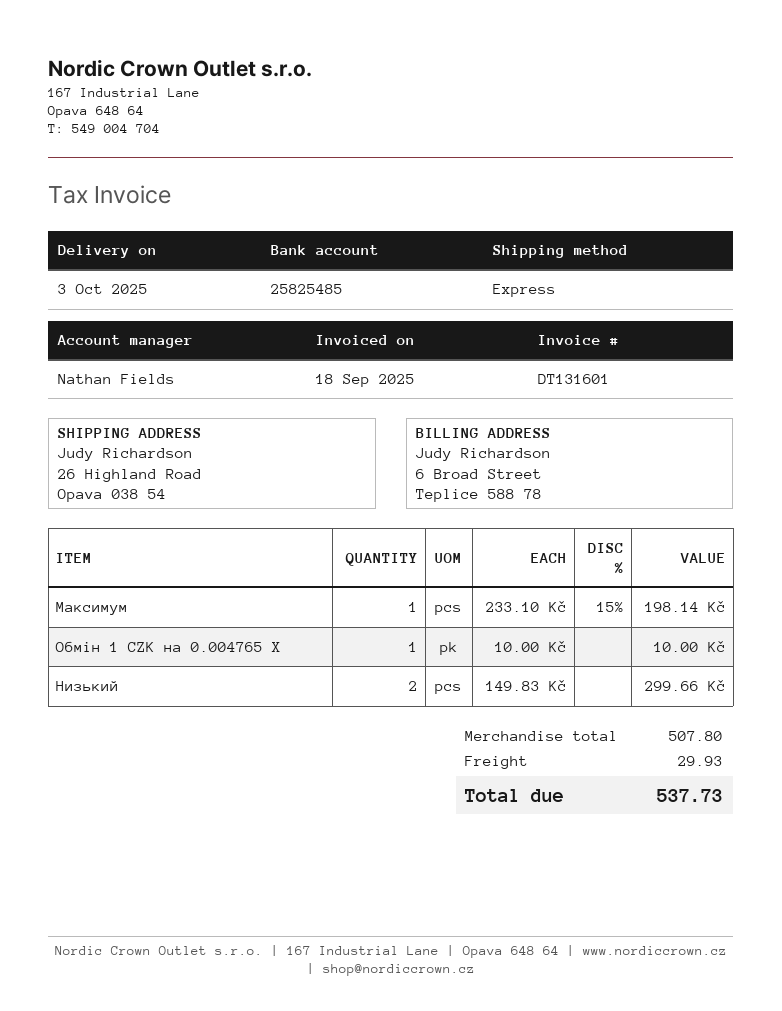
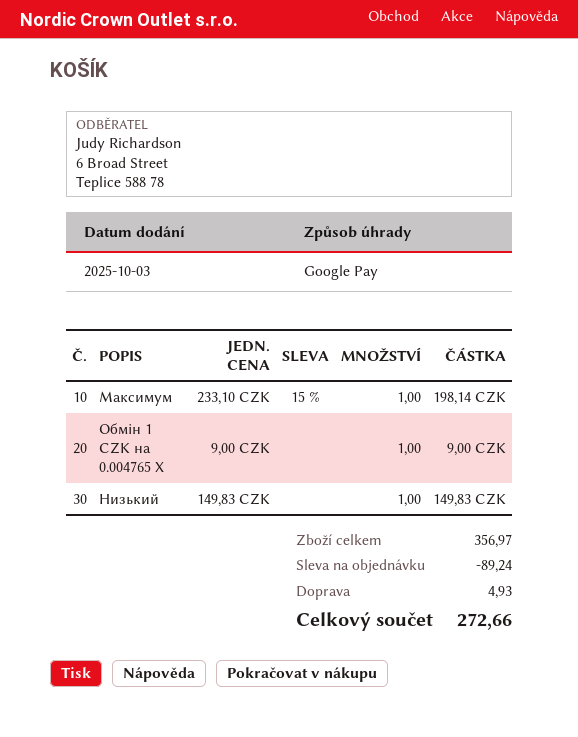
Обмін 1 CZK на 0.004765 X: 1 x 10.00 = 10.00 -> 1 x 9.00 = 9.00
Низький: 2 x 149.83 = 299.66 -> 1 x 149.83 = 149.83
subtotal: 507.80 -> 356.97
discount: none -> 89.24
shipping: 29.93 -> 4.93
total: 537.73 -> 272.66

